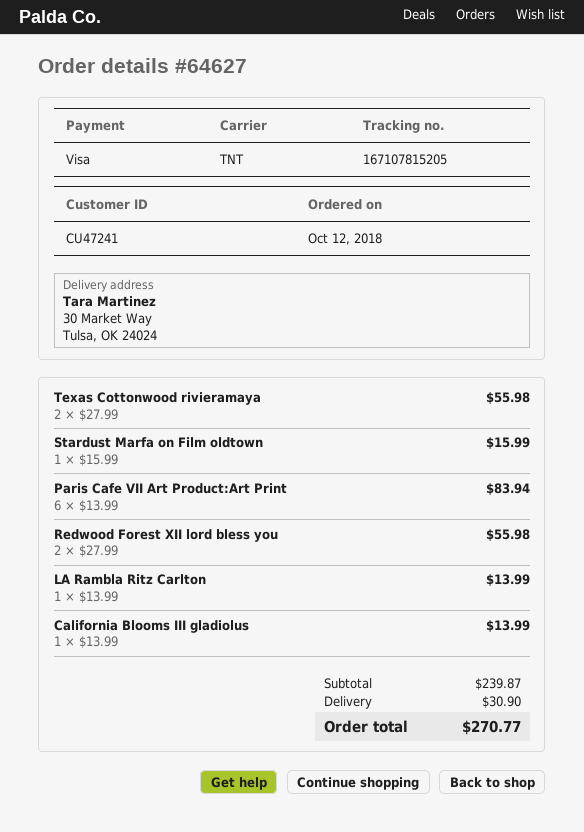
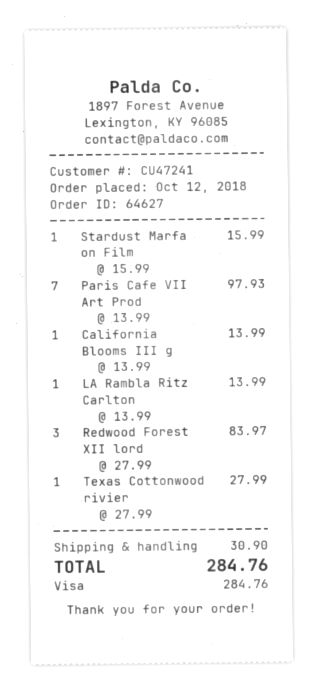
Texas Cottonwood rivieramaya: 2 x 27.99 = 55.98 -> 1 x 27.99 = 27.99
Paris Cafe VII Art Product:Art Print: 6 x 13.99 = 83.94 -> 7 x 13.99 = 97.93
Redwood Forest XII lord bless you: 2 x 27.99 = 55.98 -> 3 x 27.99 = 83.97
total: 270.77 -> 284.76

